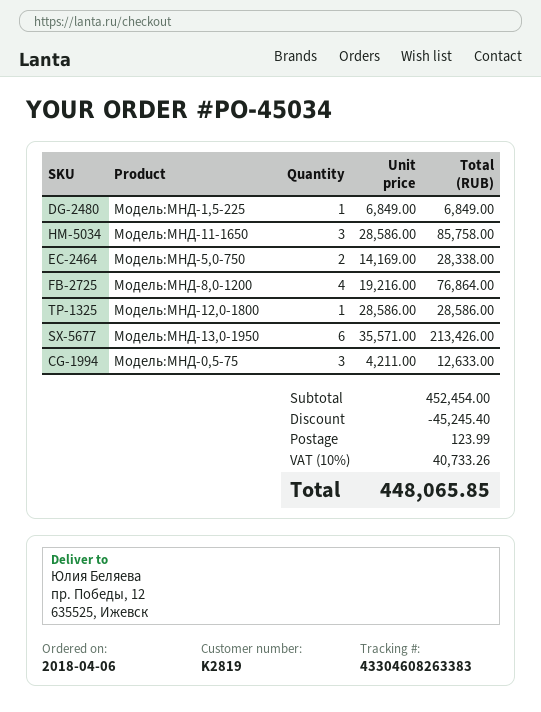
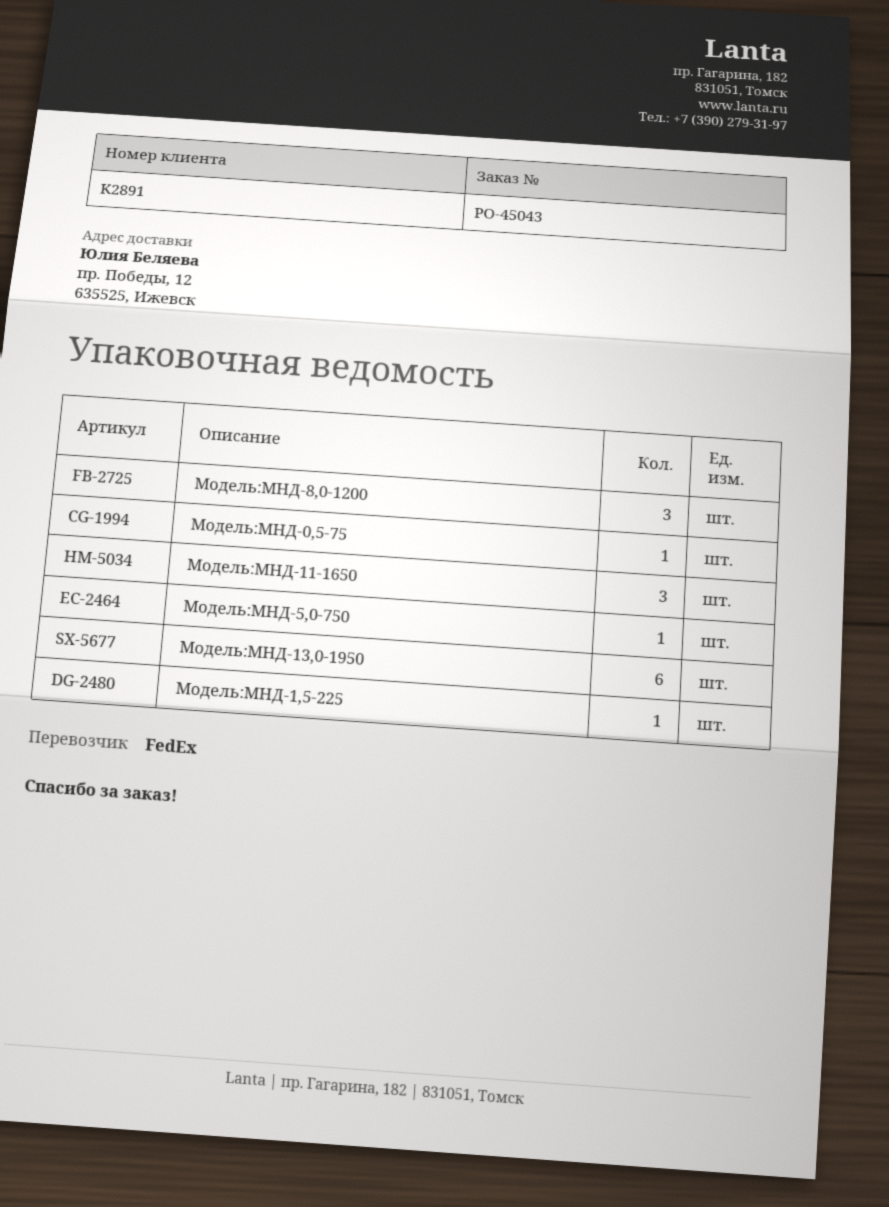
order number: PO-45034 -> PO-45043
customer number: K2819 -> K2891
Модель:МНД-5,0-750: 2 -> 1
Модель:МНД-8,0-1200: 4 -> 3
Модель:МНД-12,0-1800: 1 -> none
Модель:МНД-0,5-75: 3 -> 1

